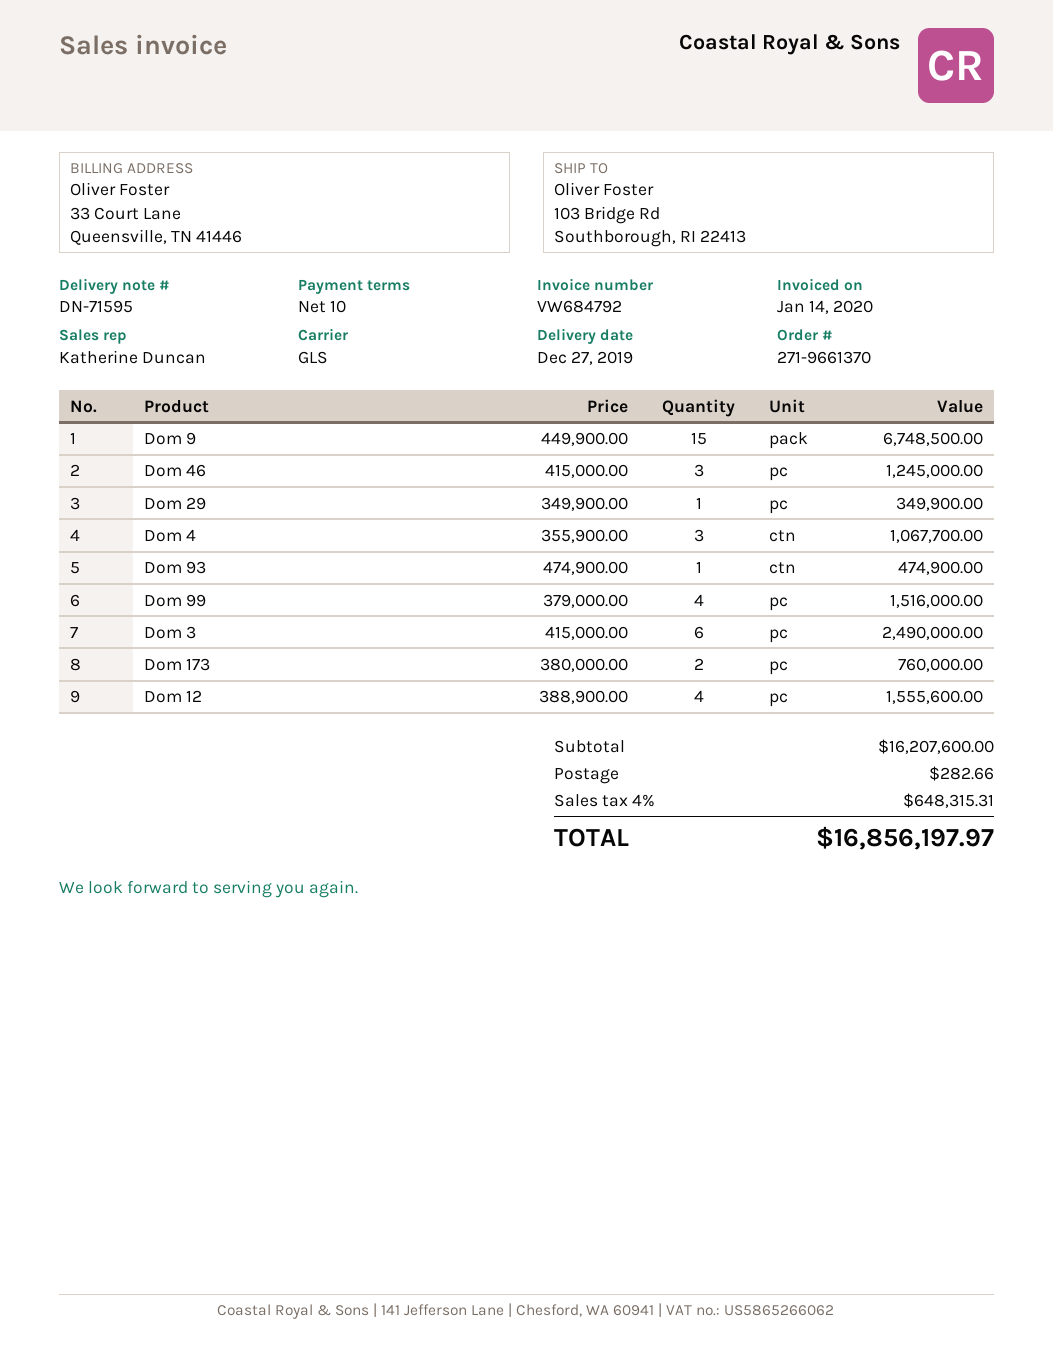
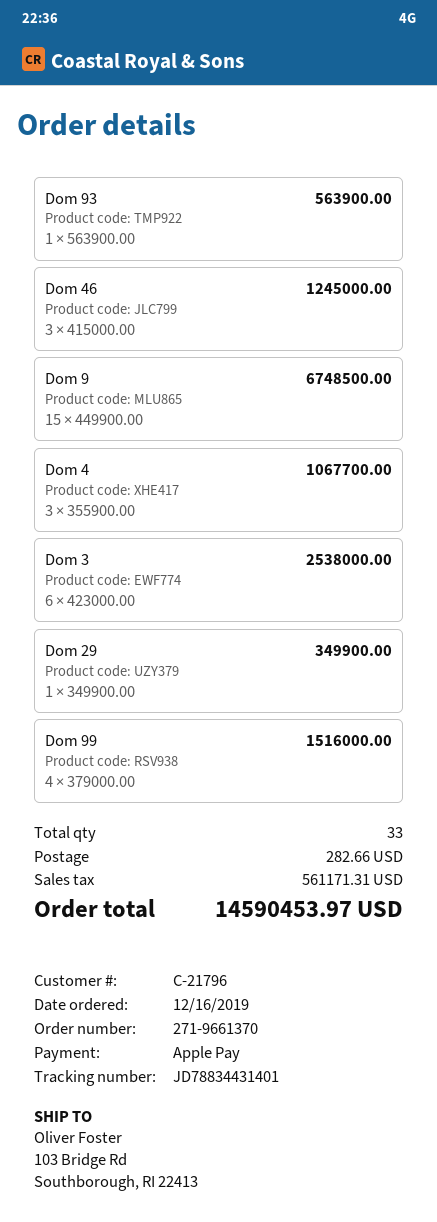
Dom 93: 1 x 474900.00 = 474900.00 -> 1 x 563900.00 = 563900.00
Dom 3: 6 x 415000.00 = 2490000.00 -> 6 x 423000.00 = 2538000.00
Dom 173: 2 x 380000.00 = 760000.00 -> none
Dom 12: 4 x 388900.00 = 1555600.00 -> none
tax: 648315.31 -> 561171.31
total: 16856197.97 -> 14590453.97

